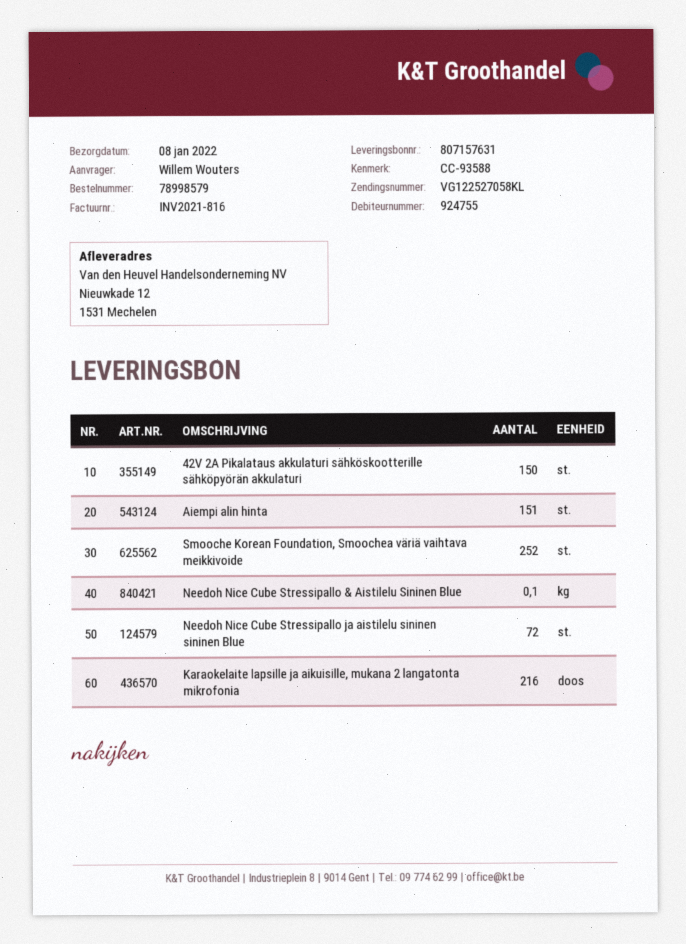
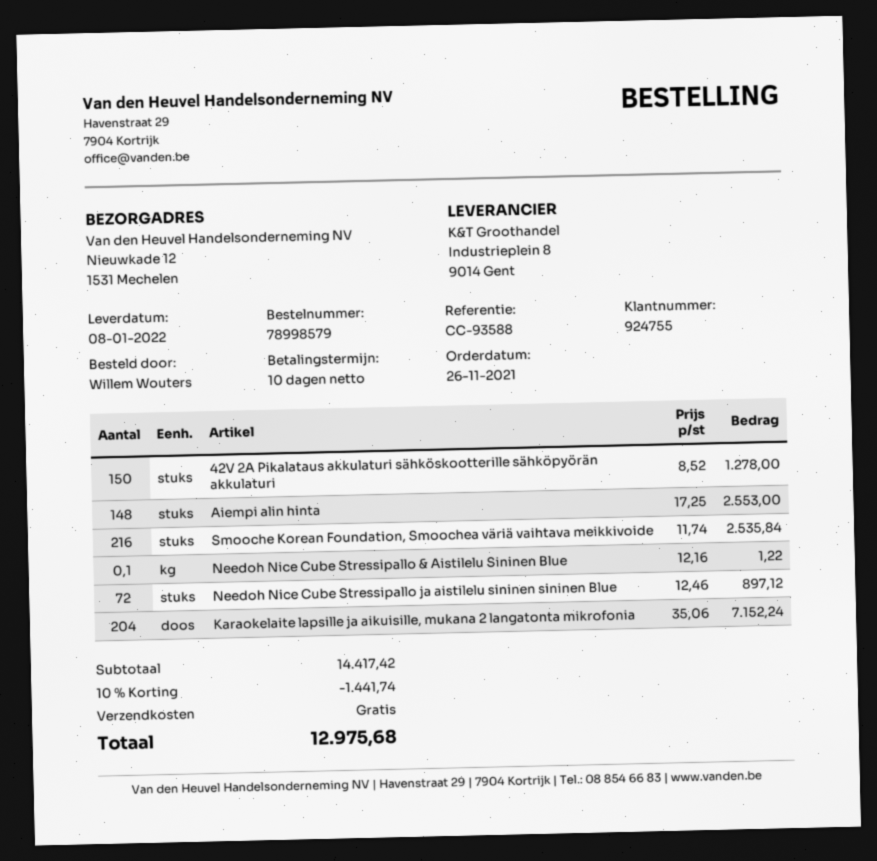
Aiempi alin hinta: 151 -> 148
Smooche Korean Foundation, Smoochea väriä vaihtava meikkivoide: 252 -> 216
Karaokelaite lapsille ja aikuisille, mukana 2 langatonta mikrofonia: 216 -> 204

